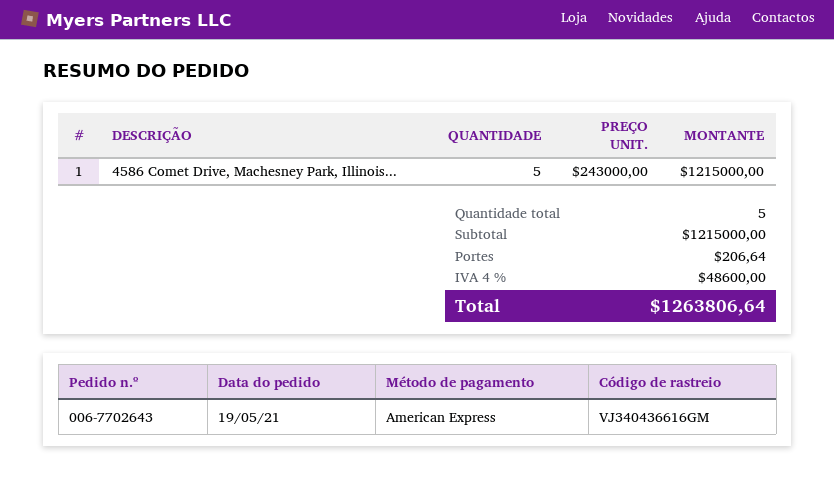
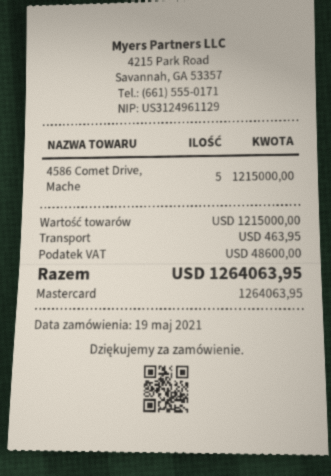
payment method: American Express -> Mastercard
shipping: 206.64 -> 463.95
total: 1263806.64 -> 1264063.95

